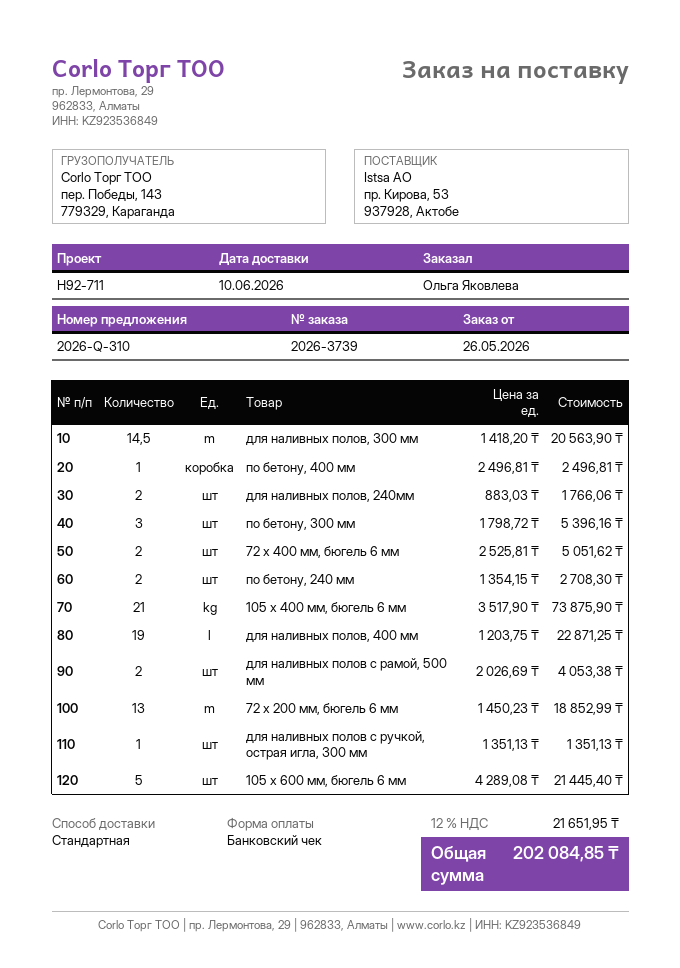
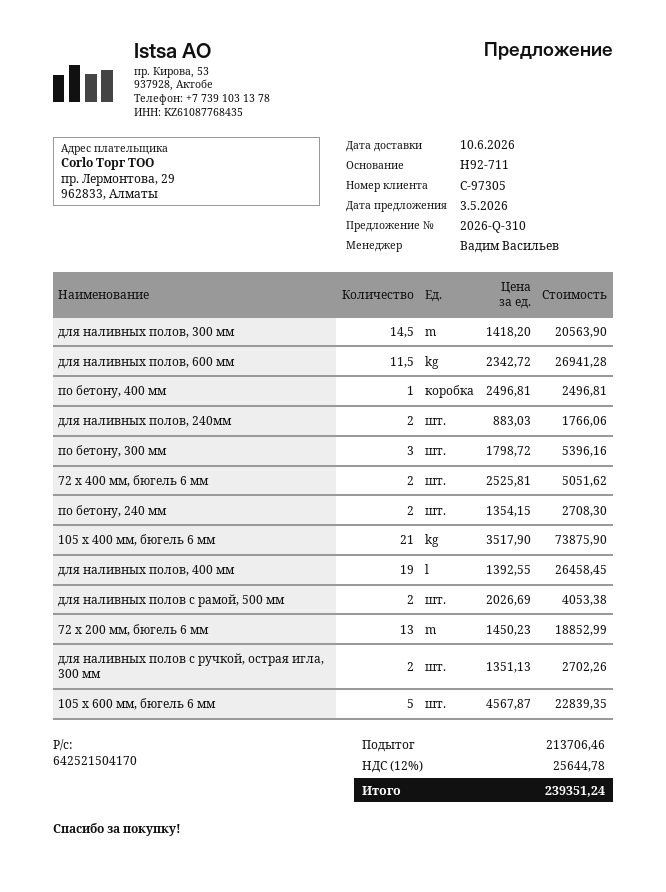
для наливных полов, 400 мм: 19 x 1203.75 = 22871.25 -> 19 x 1392.55 = 26458.45
для наливных полов с ручкой, острая игла, 300 мм: 1 x 1351.13 = 1351.13 -> 2 x 1351.13 = 2702.26
105 х 600 мм, бюгель 6 мм: 5 x 4289.08 = 21445.40 -> 5 x 4567.87 = 22839.35
для наливных полов, 600 мм: none -> 11.5 x 2342.72 = 26941.28
tax: 12% = 21651.95 -> 12% = 25644.78
total: 202084.85 -> 239351.24

